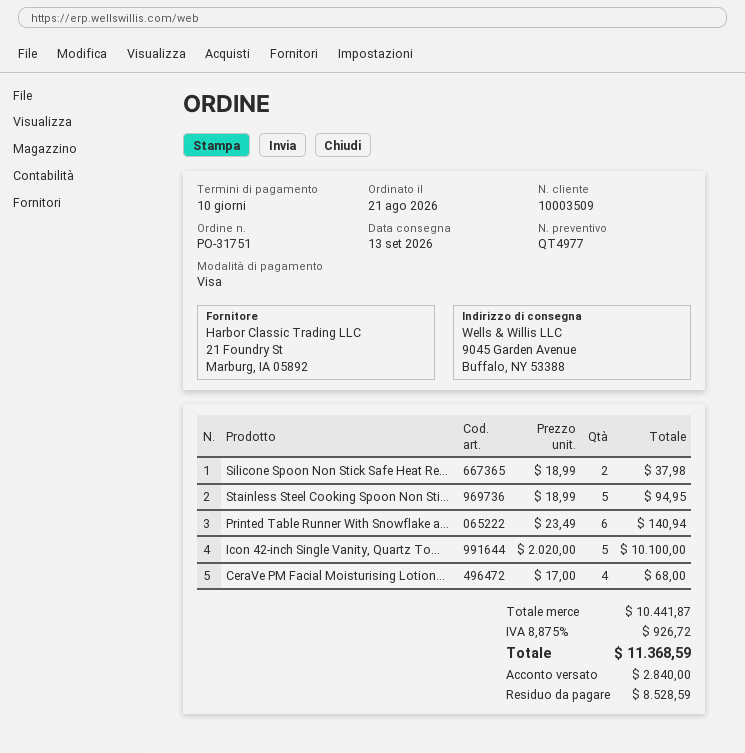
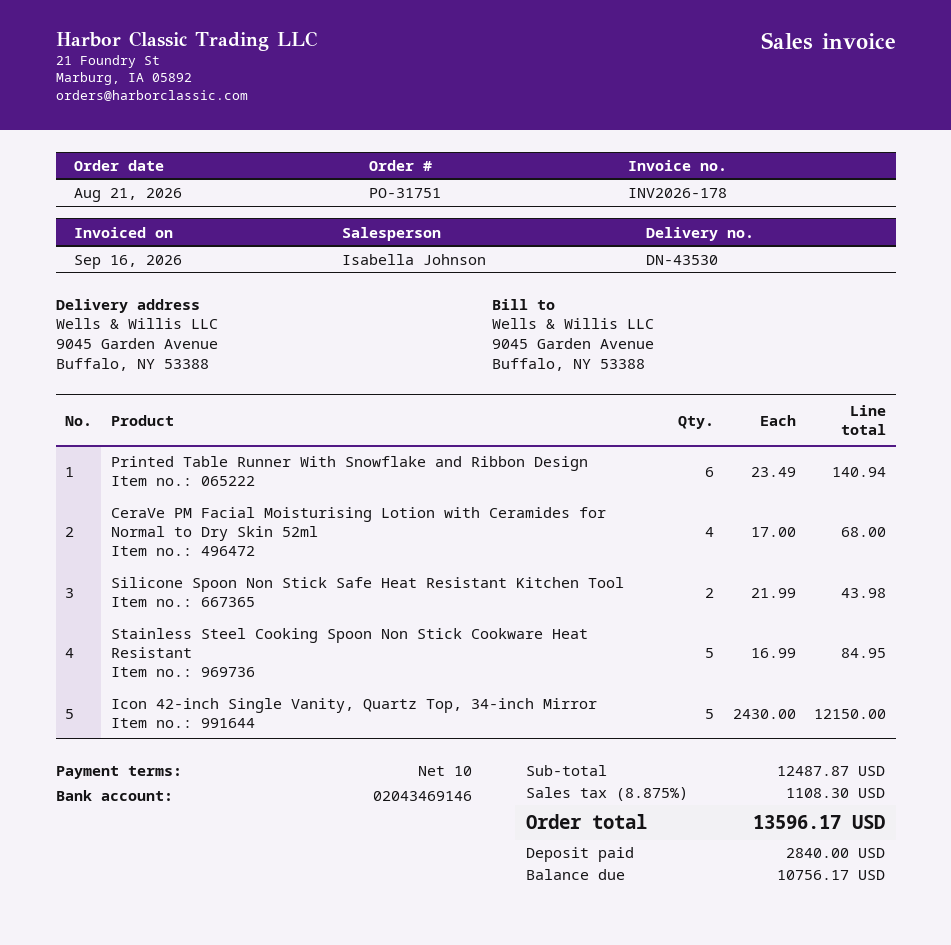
Silicone Spoon Non Stick Safe Heat Re...: 2 x 18.99 = 37.98 -> 2 x 21.99 = 43.98
Stainless Steel Cooking Spoon Non Sti...: 5 x 18.99 = 94.95 -> 5 x 16.99 = 84.95
Icon 42-inch Single Vanity, Quartz To...: 5 x 2020.00 = 10100.00 -> 5 x 2430.00 = 12150.00
subtotal: 10441.87 -> 12487.87
tax: 8.875% = 926.72 -> 8.875% = 1108.30
total: 11368.59 -> 13596.17
balance: 8528.59 -> 10756.17

